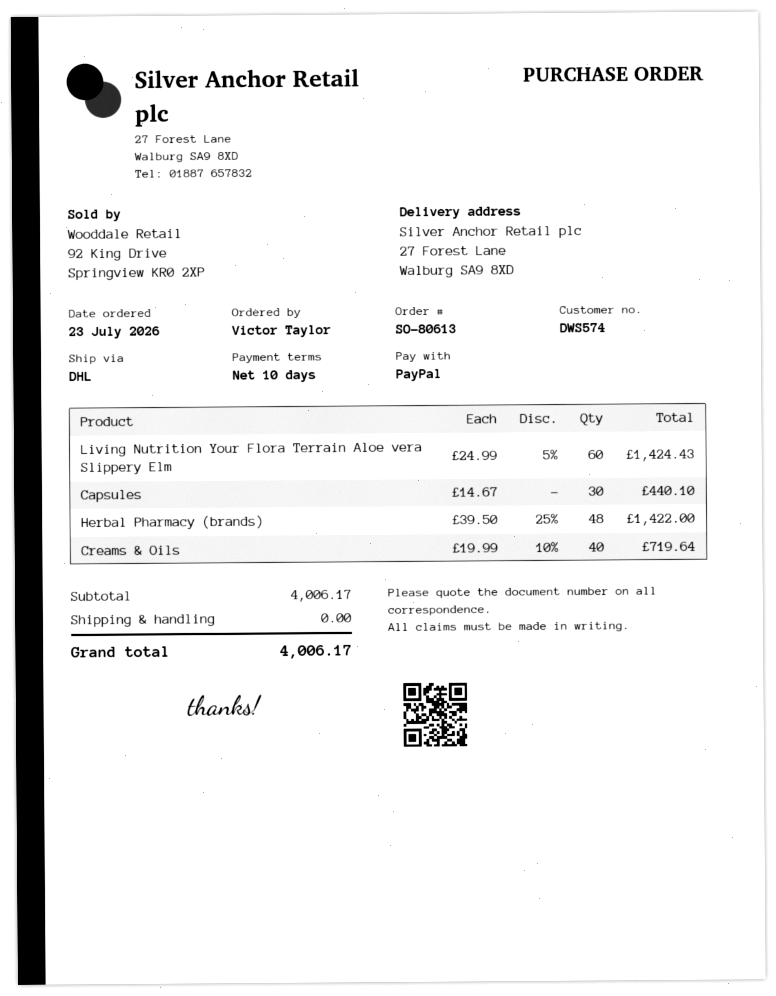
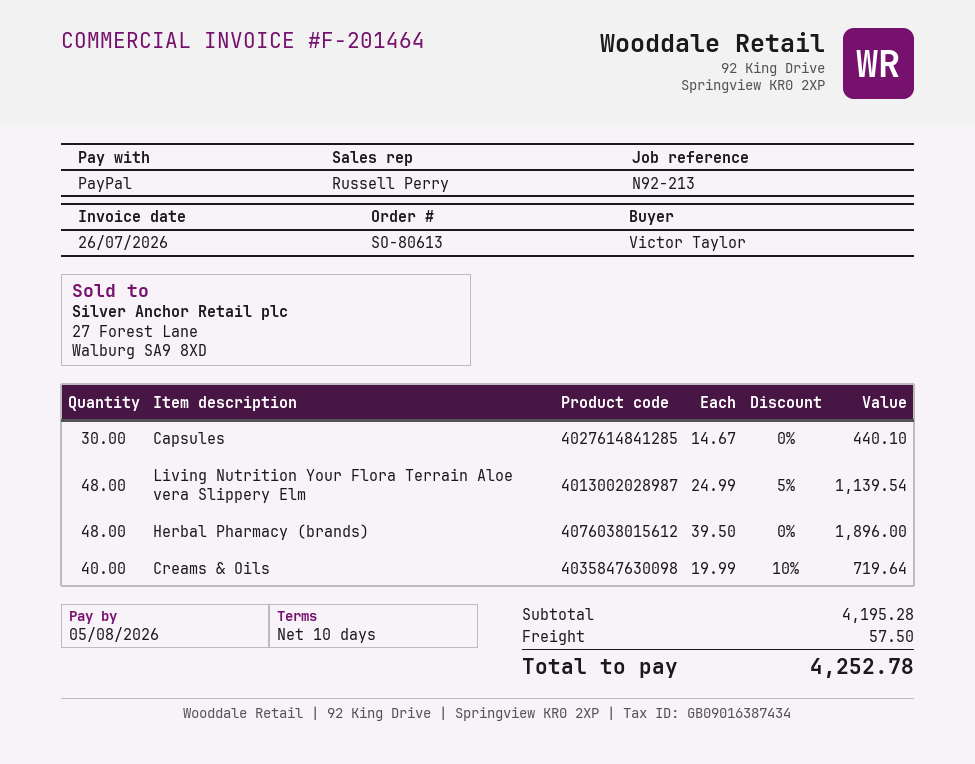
Living Nutrition Your Flora Terrain Aloe vera Slippery Elm: 60 x 24.99 - 5% = 1424.43 -> 48 x 24.99 - 5% = 1139.54
Herbal Pharmacy (brands): 48 x 39.50 - 25% = 1422.00 -> 48 x 39.50 = 1896.00
subtotal: 4006.17 -> 4195.28
shipping: 0.00 -> 57.50
total: 4006.17 -> 4252.78

